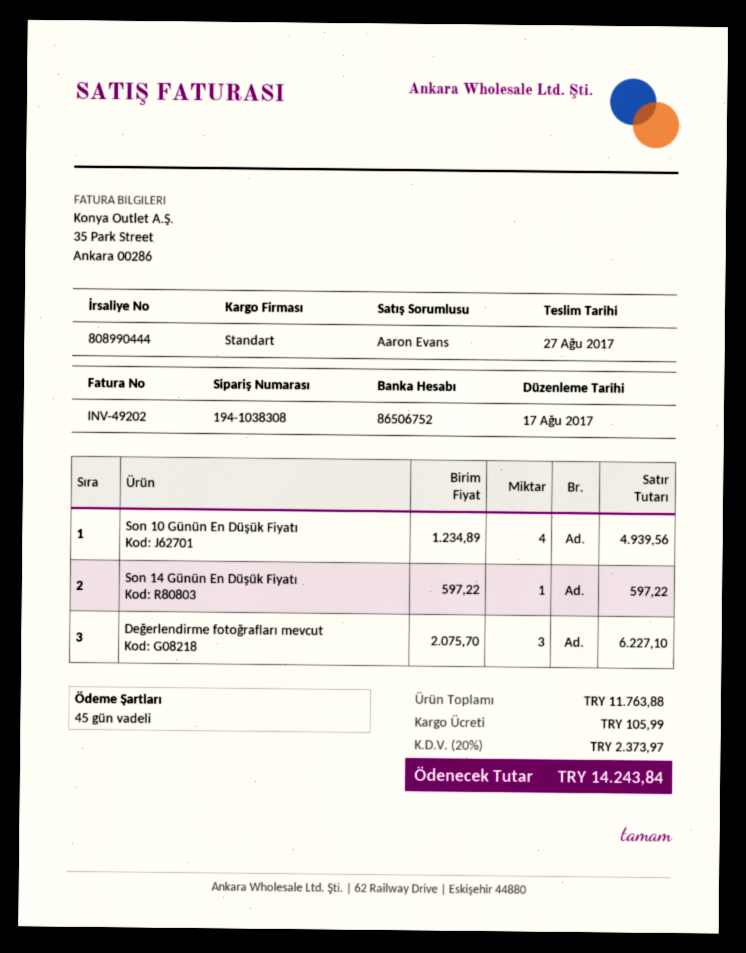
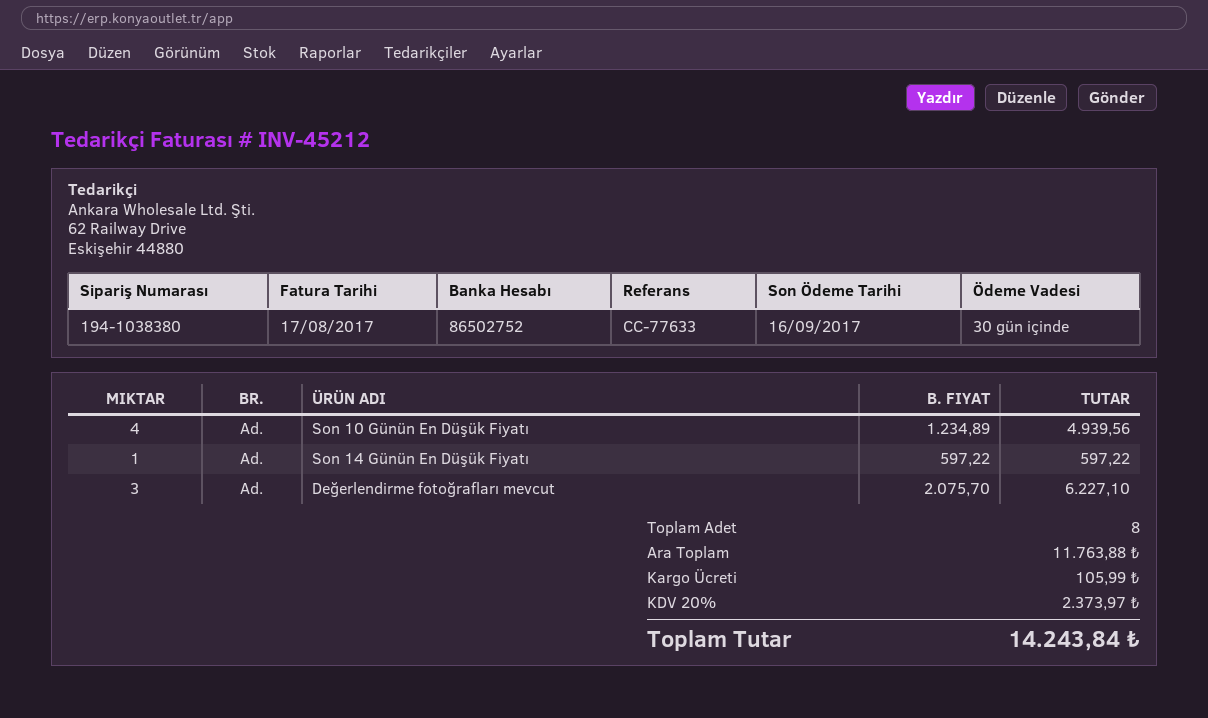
order number: 194-1038308 -> 194-1038380
invoice number: INV-49202 -> INV-45212
payment terms: 45 days -> 30 days
bank account: 86506752 -> 86502752

